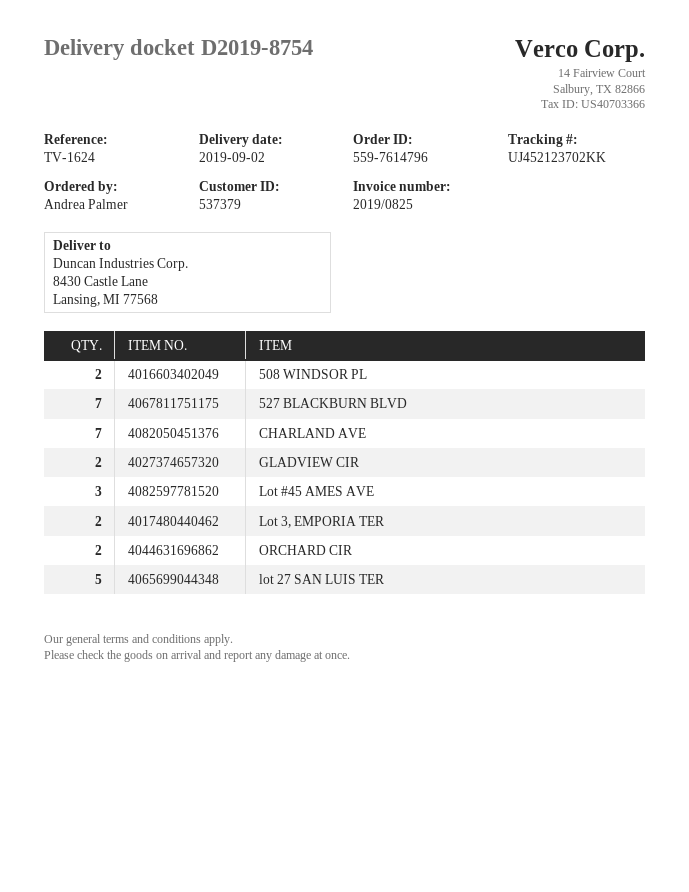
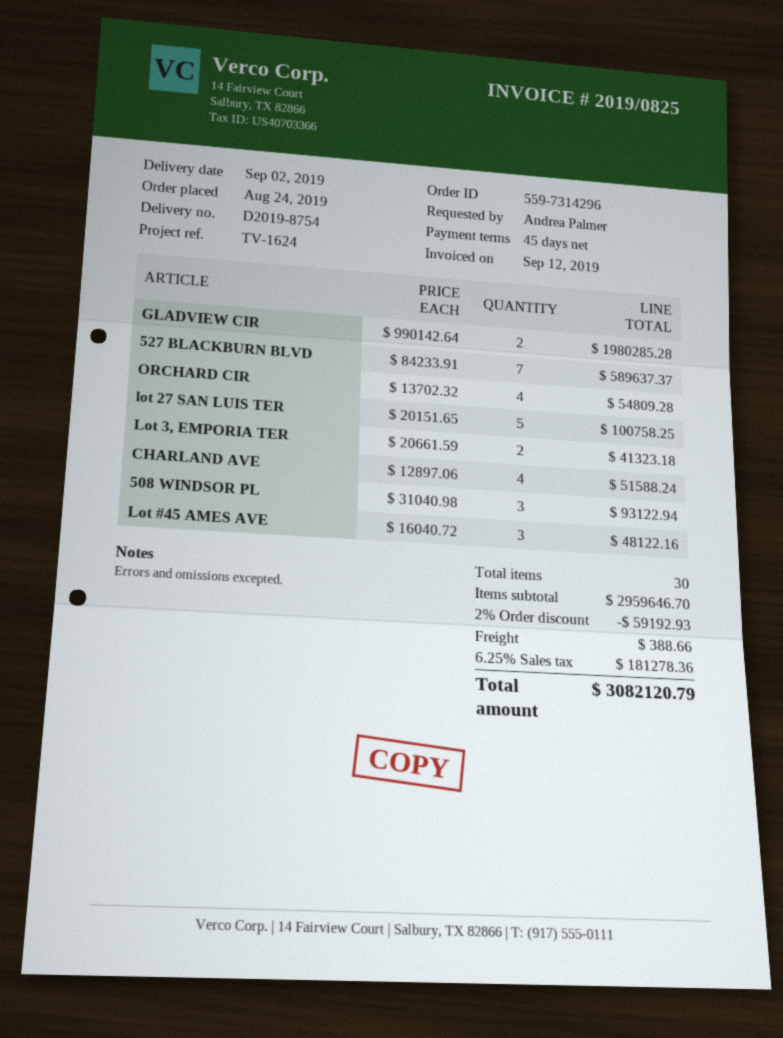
order number: 559-7614796 -> 559-7314296
508 WINDSOR PL: 2 -> 3
CHARLAND AVE: 7 -> 4
ORCHARD CIR: 2 -> 4

